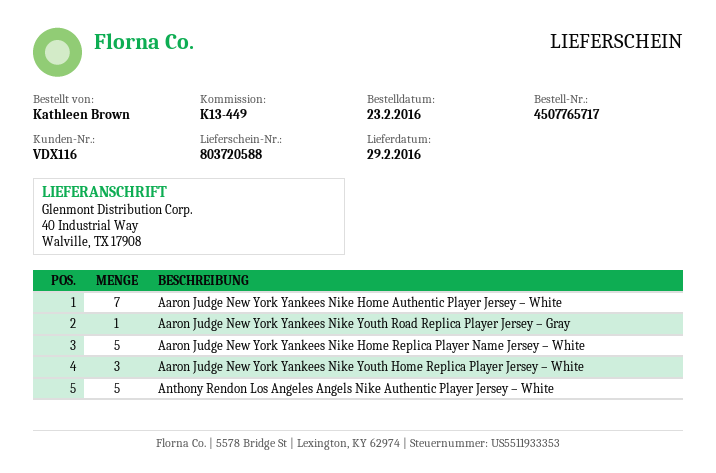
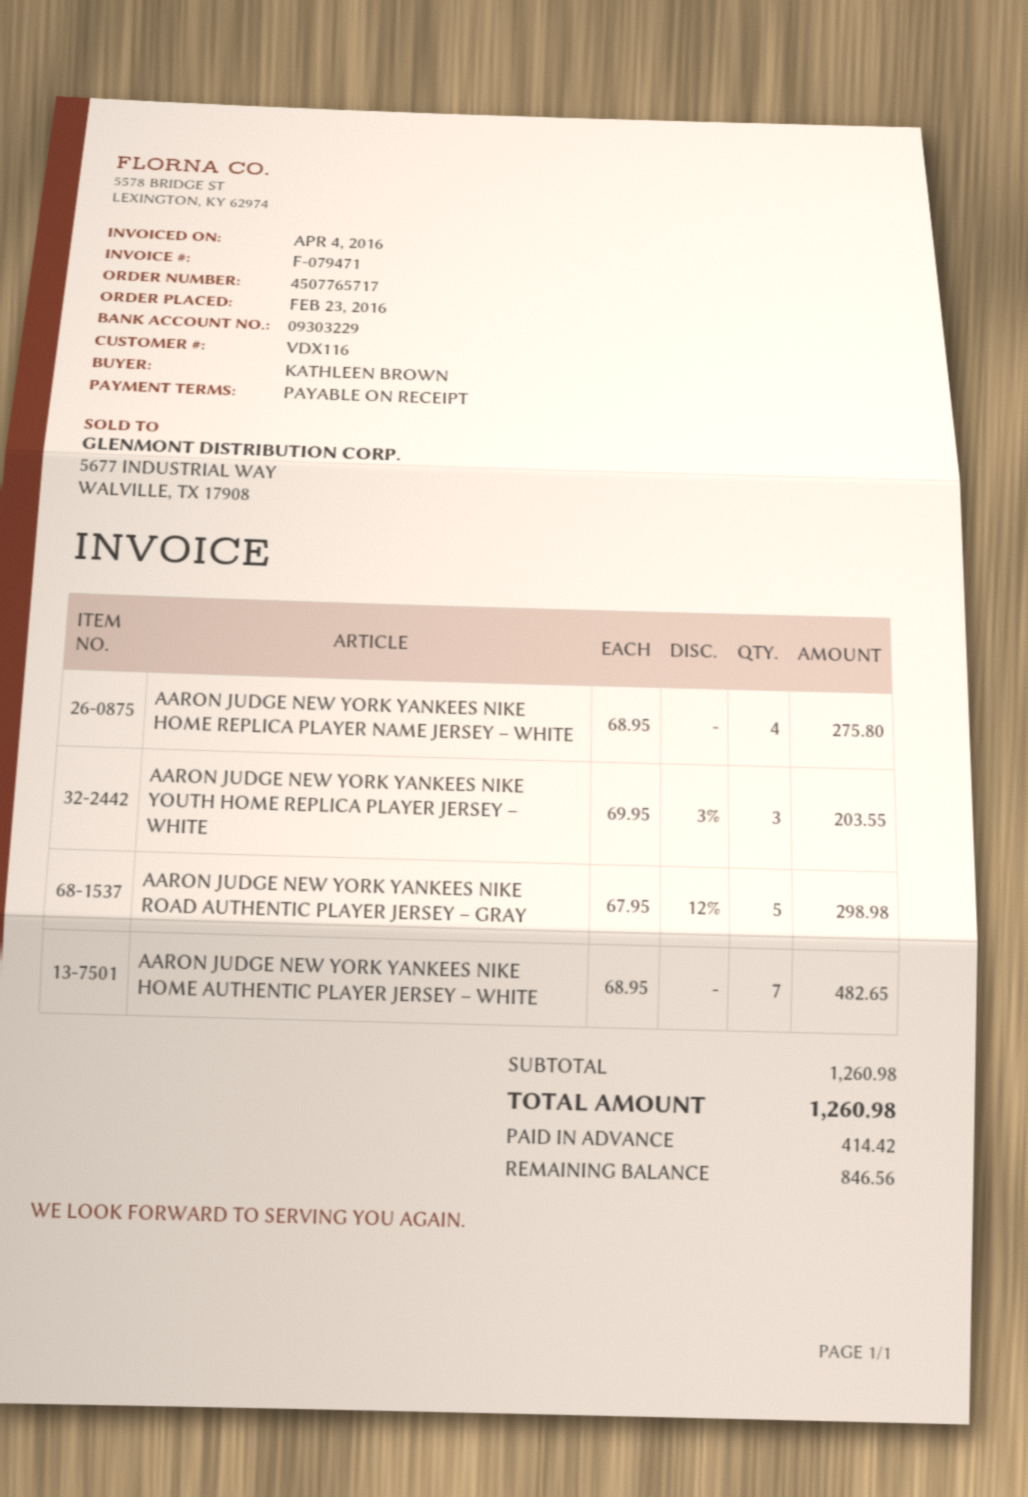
Aaron Judge New York Yankees Nike Youth Road Replica Player Jersey – Gray: 1 -> none
Aaron Judge New York Yankees Nike Home Replica Player Name Jersey – White: 5 -> 4
Anthony Rendon Los Angeles Angels Nike Authentic Player Jersey – White: 5 -> none
AARON JUDGE NEW YORK YANKEES NIKE ROAD AUTHENTIC PLAYER JERSEY – GRAY: none -> 5

